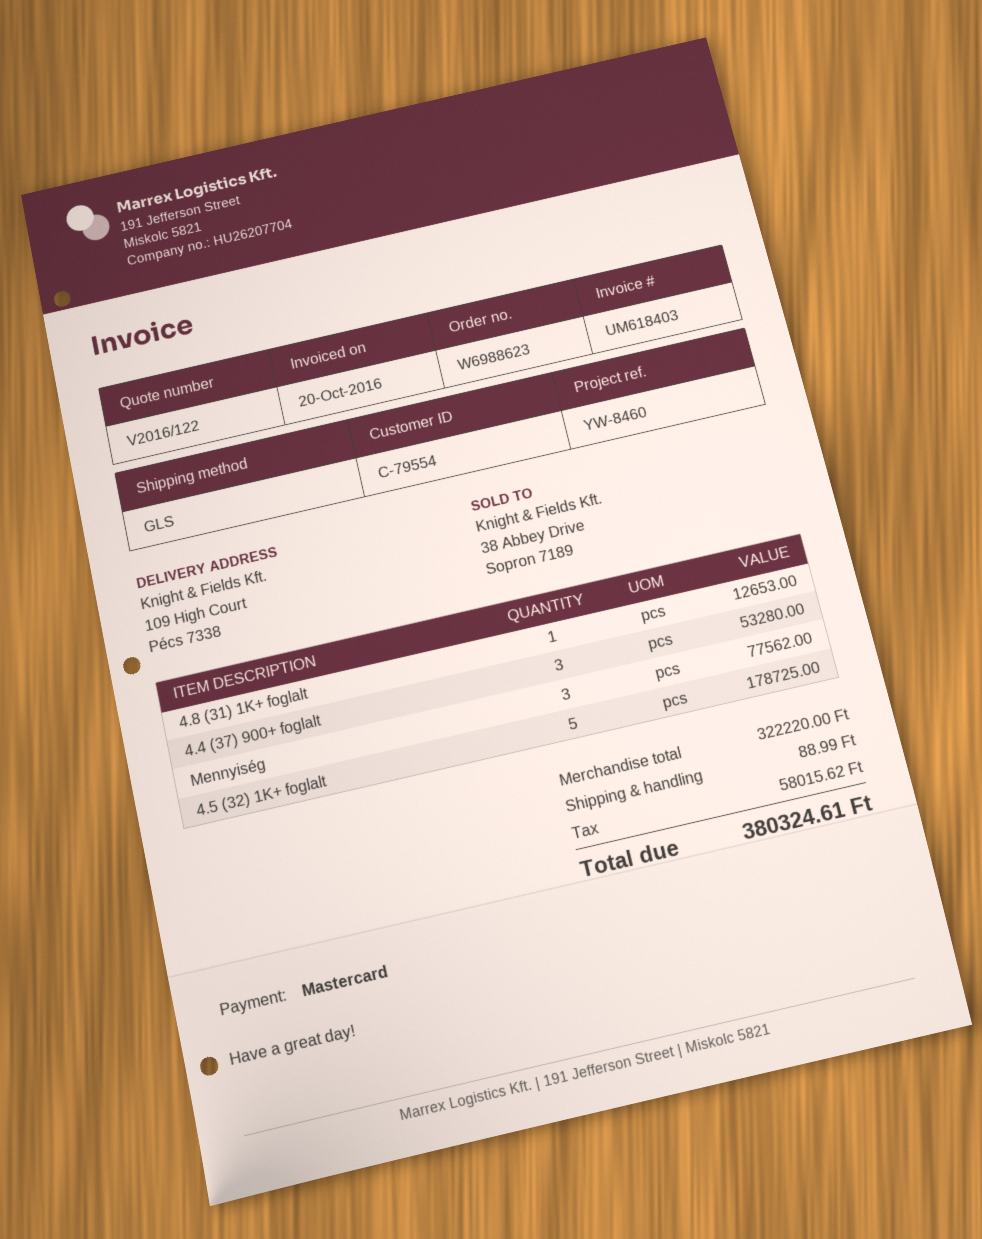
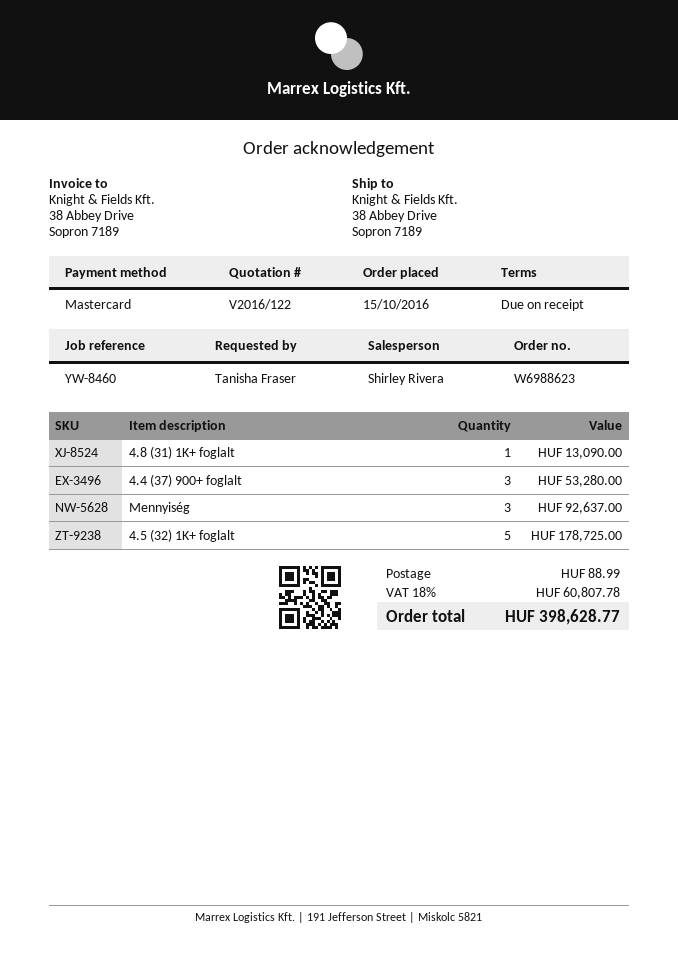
ship to: 109 High Court, Pécs 7338 -> 38 Abbey Drive, Sopron 7189
4.8 (31) 1K+ foglalt: 1 for 12653.00 -> 1 for 13090.00
Mennyiség: 3 for 77562.00 -> 3 for 92637.00
tax: 58015.62 -> 60807.78
total: 380324.61 -> 398628.77

